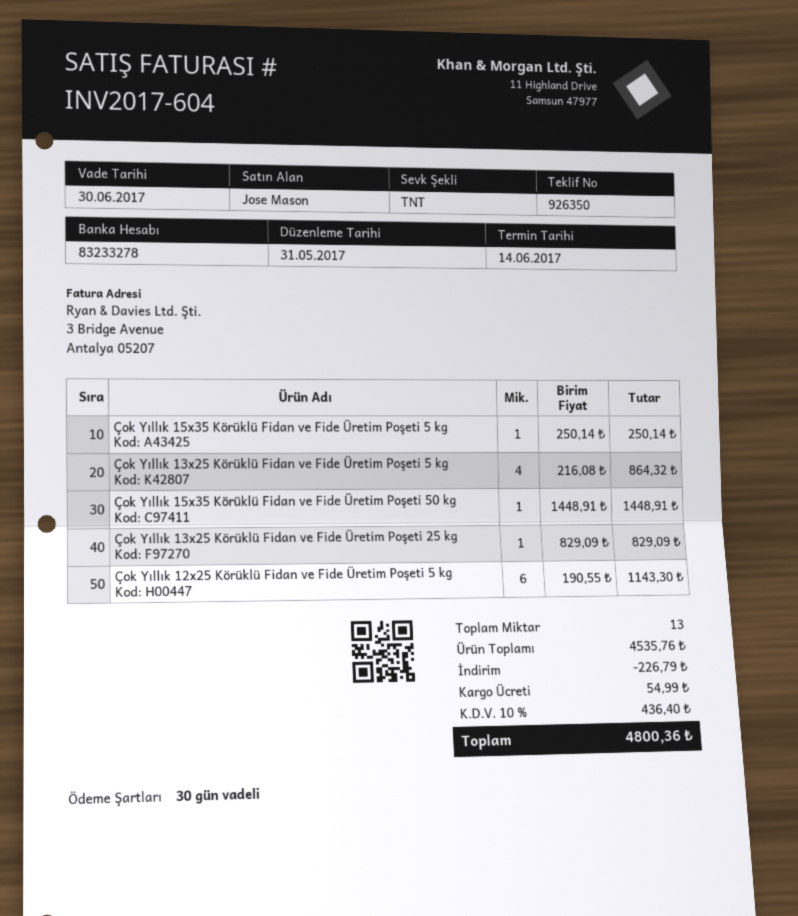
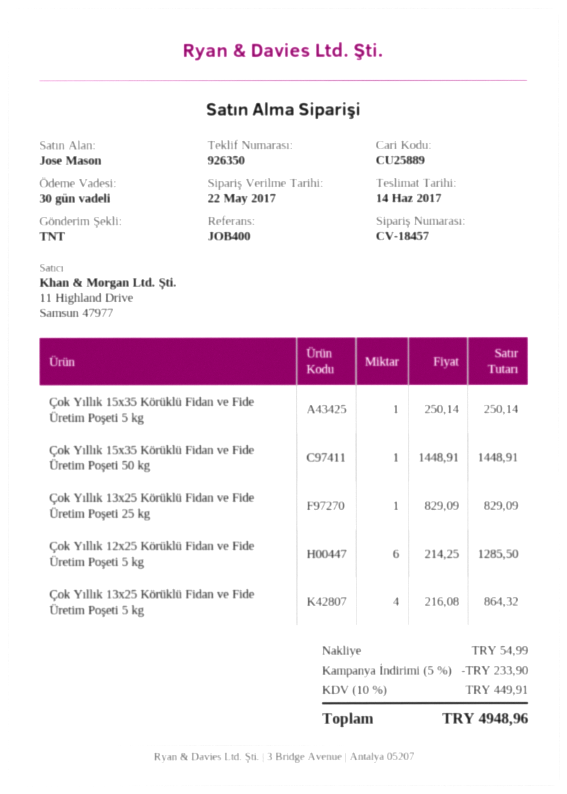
Çok Yıllık 12x25 Körüklü Fidan ve Fide Üretim Poşeti 5 kg: 6 x 190.55 = 1143.30 -> 6 x 214.25 = 1285.50
discount: 226.79 -> 233.90
tax: 10% = 436.40 -> 10% = 449.91
total: 4800.36 -> 4948.96

